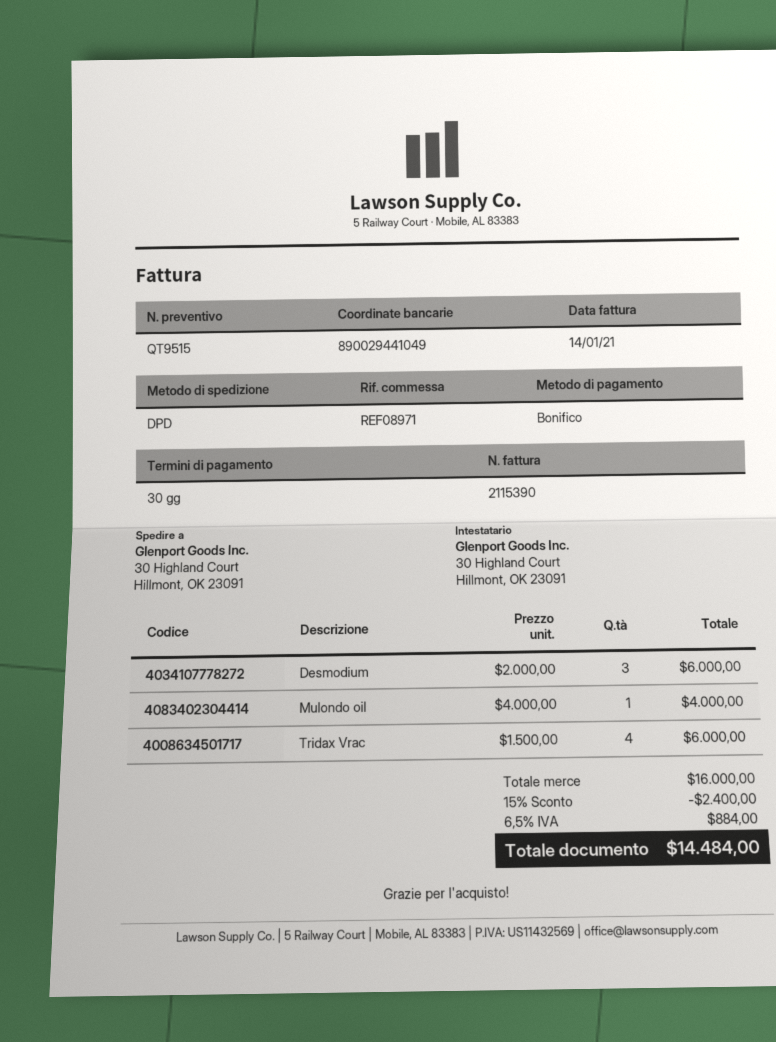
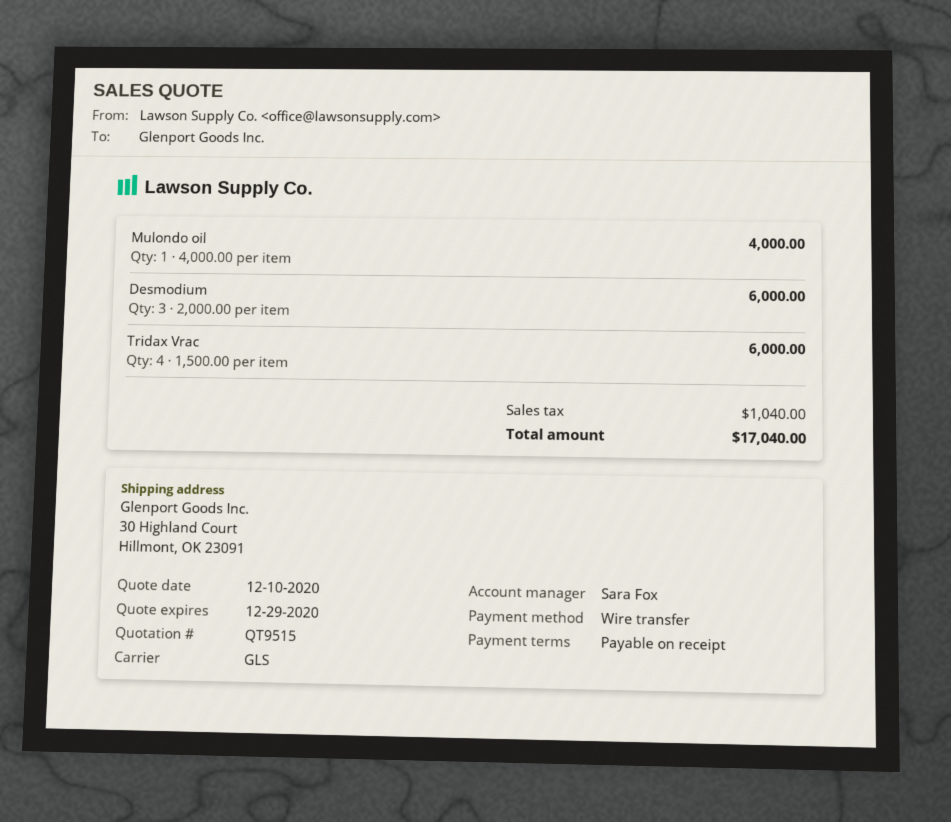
payment terms: 30 days -> on receipt
shipping method: DPD -> GLS
discount: 15% = 2400.00 -> none
tax: 884.00 -> 1040.00
total: 14484.00 -> 17040.00

